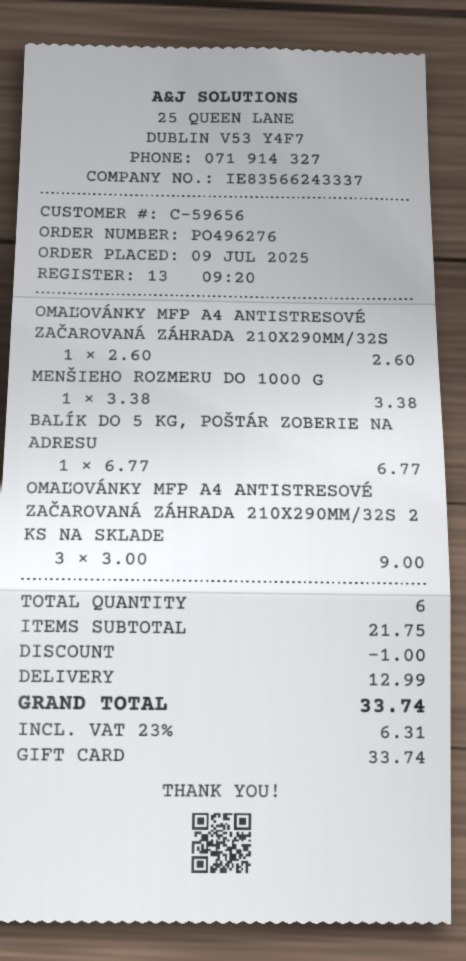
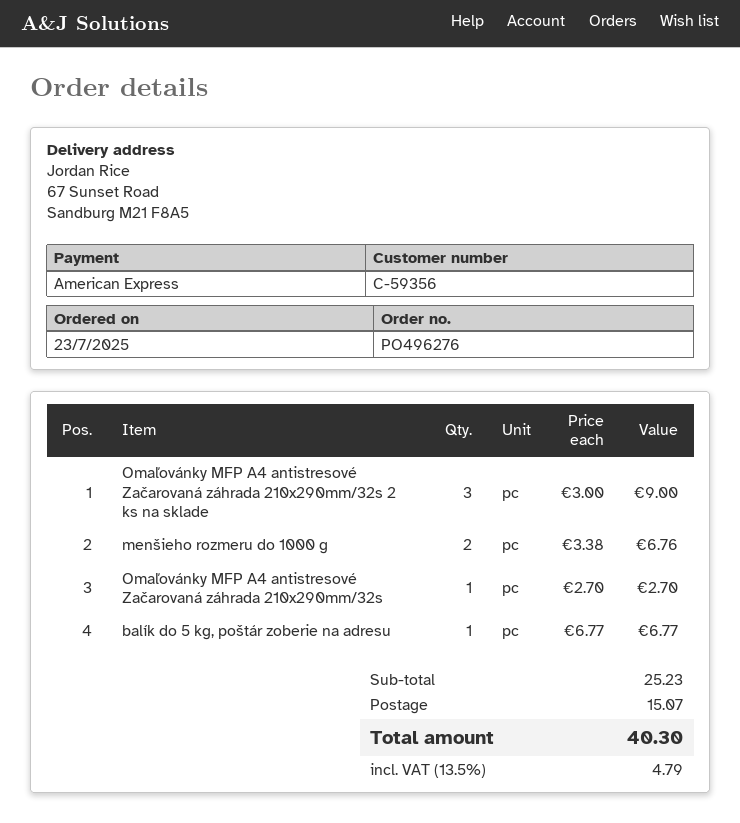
order date: 2025-07-09 -> 2025-07-23
customer number: C-59656 -> C-59356
payment method: gift card -> American Express
OMAĽOVÁNKY MFP A4 ANTISTRESOVÉ ZAČAROVANÁ ZÁHRADA 210X290MM/32S: 1 x 2.60 = 2.60 -> 1 x 2.70 = 2.70
MENŠIEHO ROZMERU DO 1000 G: 1 x 3.38 = 3.38 -> 2 x 3.38 = 6.76
subtotal: 21.75 -> 25.23
discount: 1.00 -> none
shipping: 12.99 -> 15.07
tax: 23% = 6.31 -> 13.5% = 4.79
total: 33.74 -> 40.30

